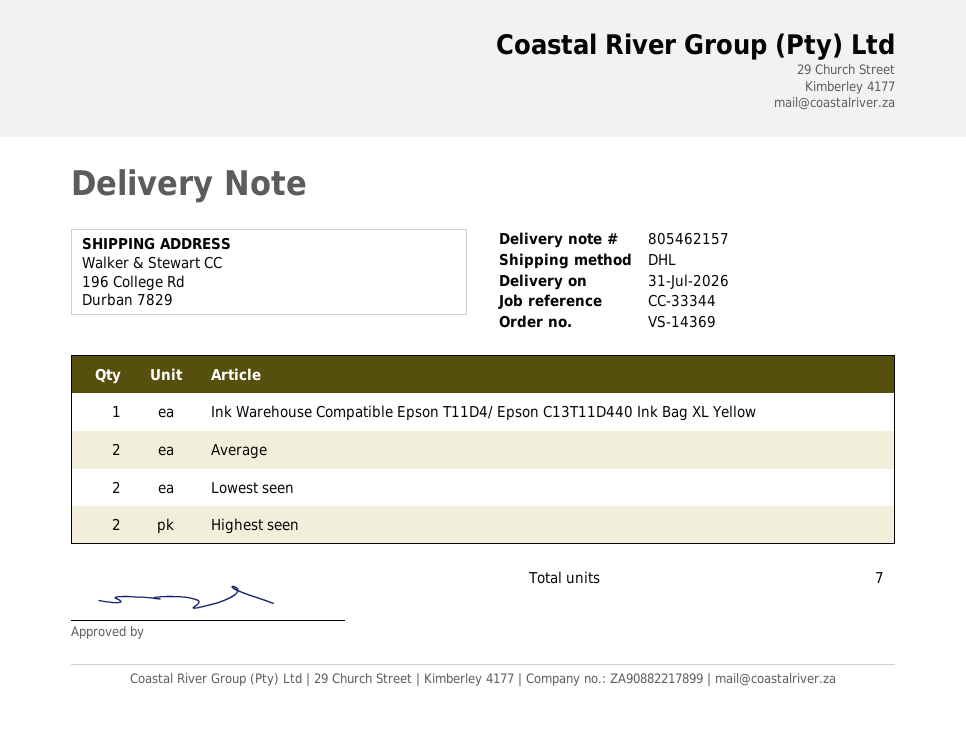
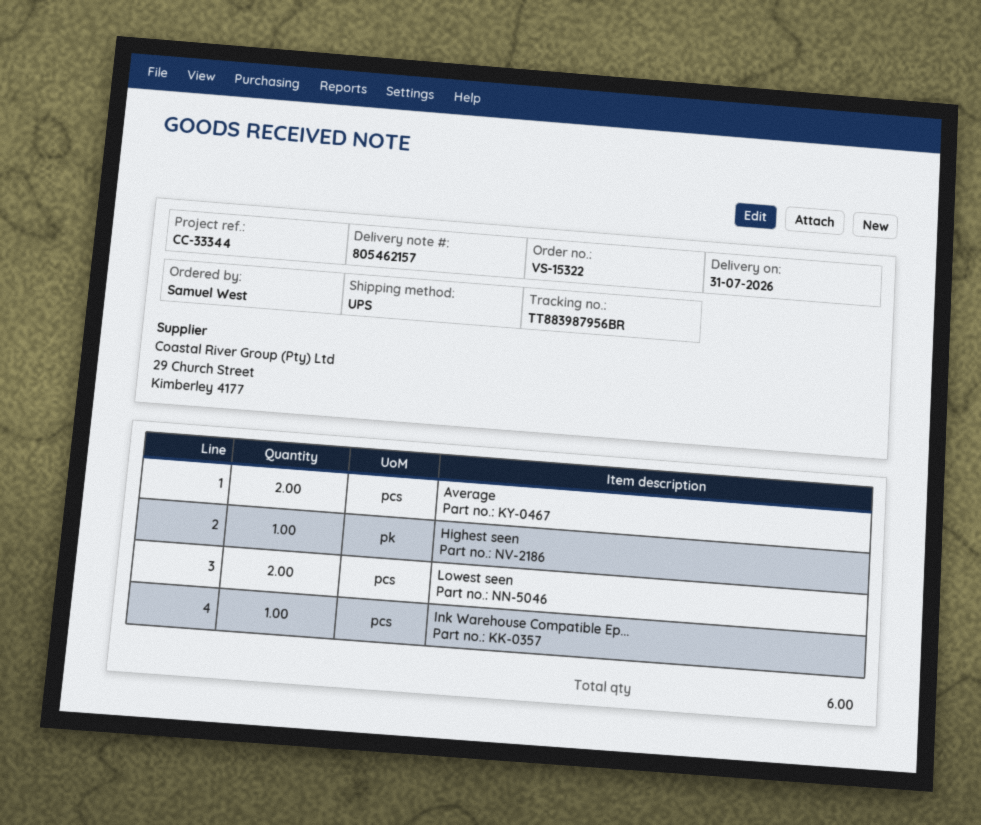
order number: VS-14369 -> VS-15322
shipping method: DHL -> UPS
Highest seen: 2 -> 1
total quantity: 7 -> 6

